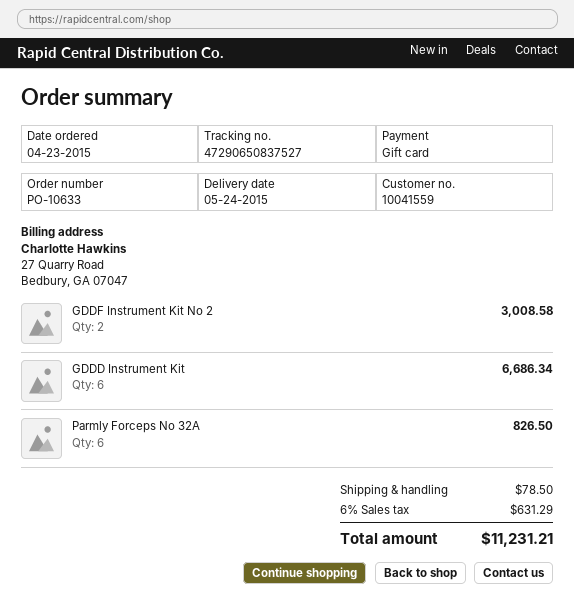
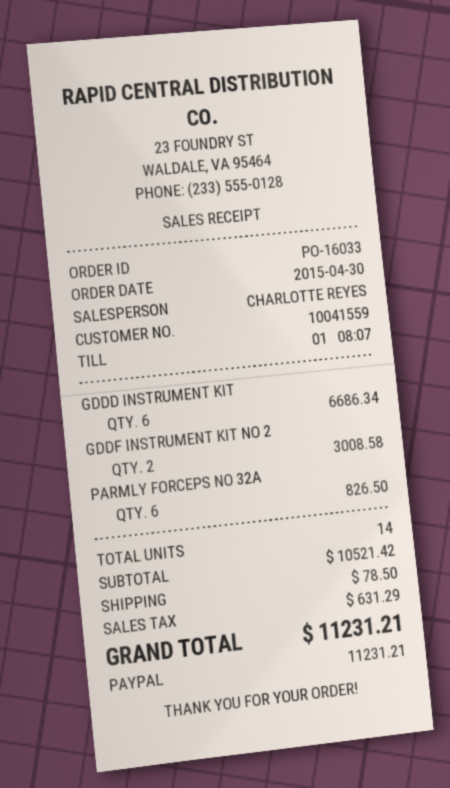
order number: PO-10633 -> PO-16033
order date: 2015-04-23 -> 2015-04-30
payment method: gift card -> PayPal

